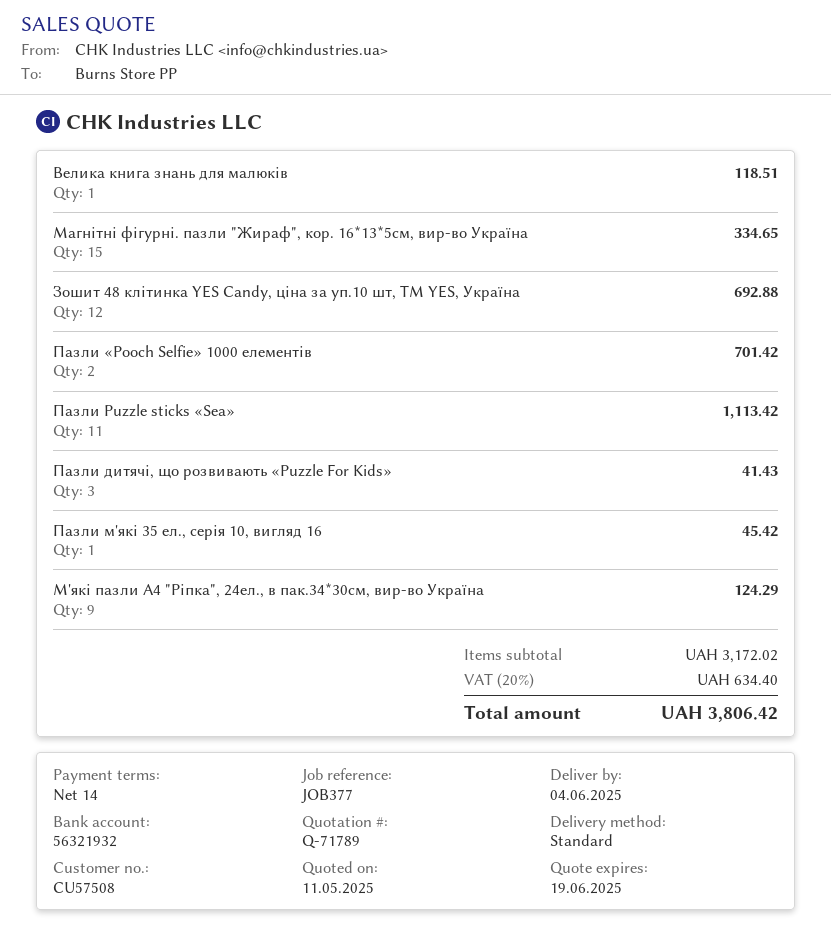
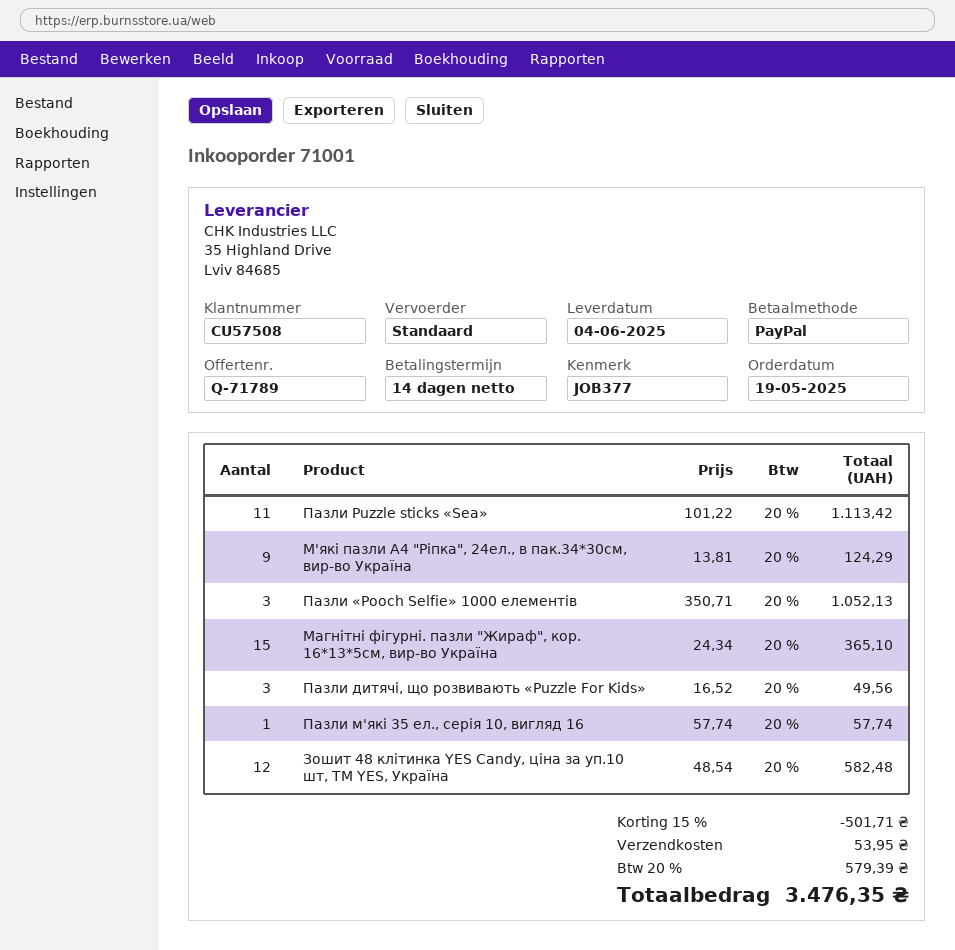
Велика книга знань для малюків: 1 for 118.51 -> none
Магнітні фігурні. пазли "Жираф", кор. 16*13*5см, вир-во Україна: 15 for 334.65 -> 15 for 365.10
Зошит 48 клітинка YES Candy, ціна за уп.10 шт, ТМ YES, Україна: 12 for 692.88 -> 12 for 582.48
Пазли «Pooch Selfie» 1000 елементів: 2 for 701.42 -> 3 for 1052.13
Пазли дитячі, що розвивають «Puzzle For Kids»: 3 for 41.43 -> 3 for 49.56
Пазли м'які 35 ел., серія 10, вигляд 16: 1 for 45.42 -> 1 for 57.74
discount: none -> 15% = 501.71
shipping: none -> 53.95
tax: 20% = 634.40 -> 20% = 579.39
total: 3806.42 -> 3476.35

